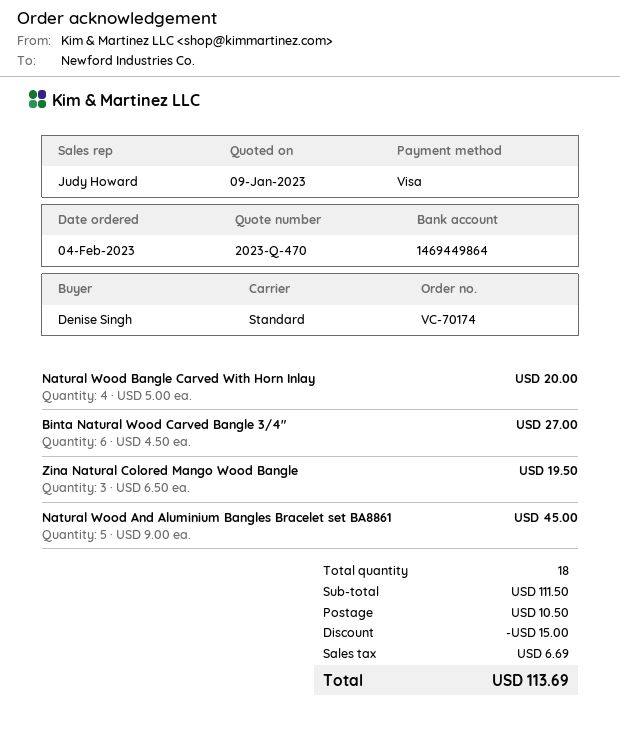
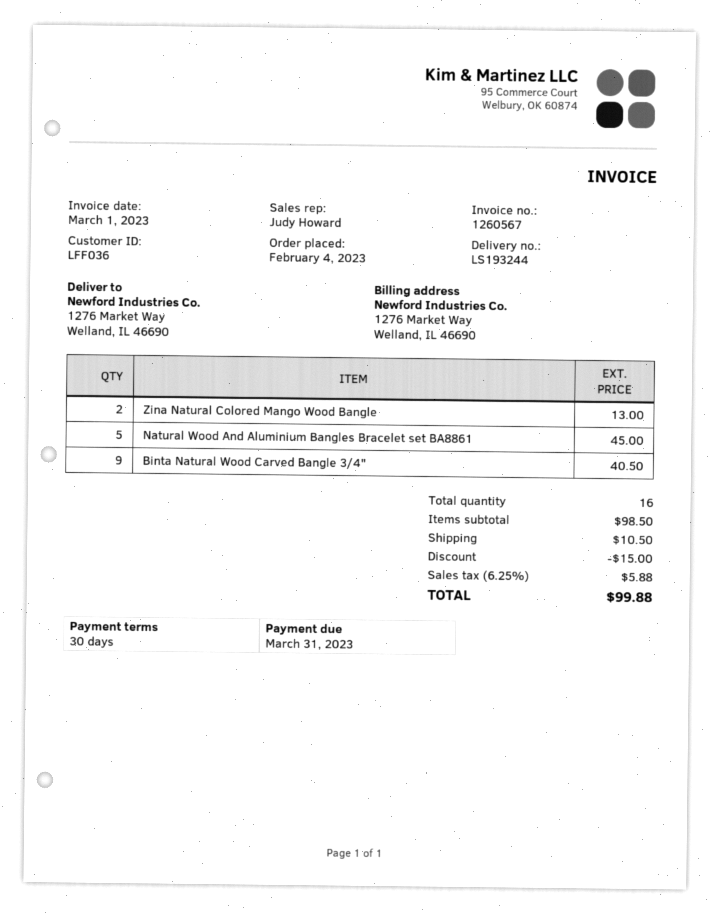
Natural Wood Bangle Carved With Horn Inlay: 4 for 20.00 -> none
Binta Natural Wood Carved Bangle 3/4": 6 for 27.00 -> 9 for 40.50
Zina Natural Colored Mango Wood Bangle: 3 for 19.50 -> 2 for 13.00
total quantity: 18 -> 16
subtotal: 111.50 -> 98.50
tax: 6.69 -> 5.88
total: 113.69 -> 99.88

